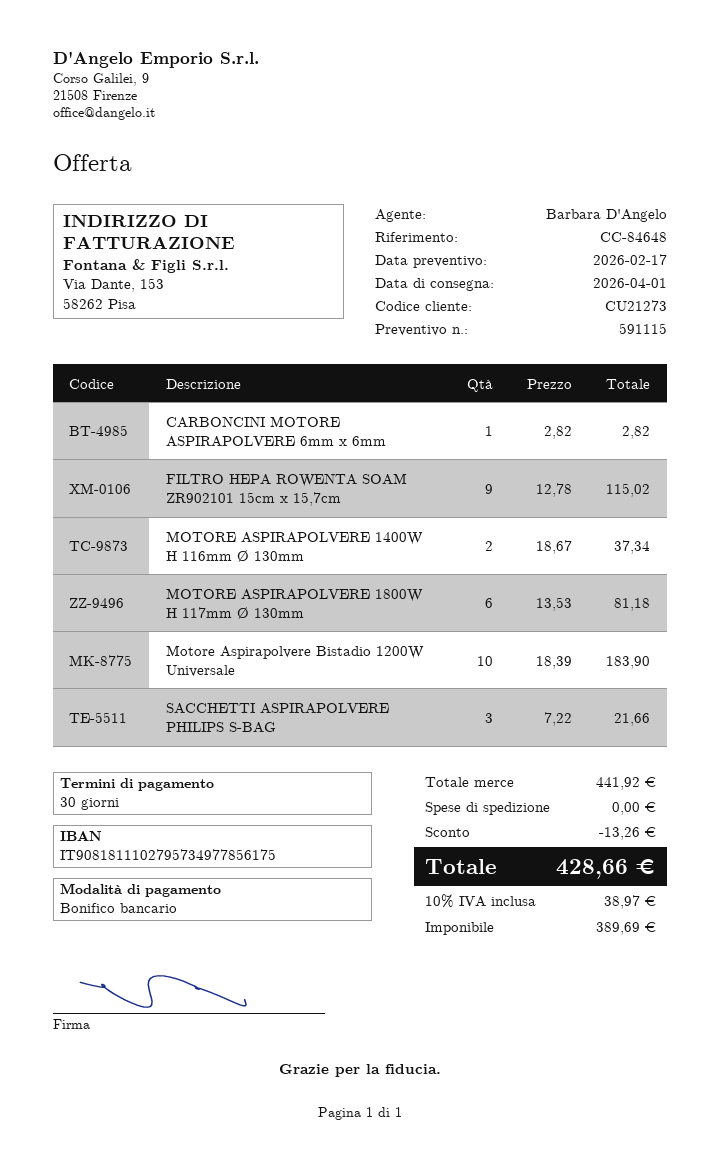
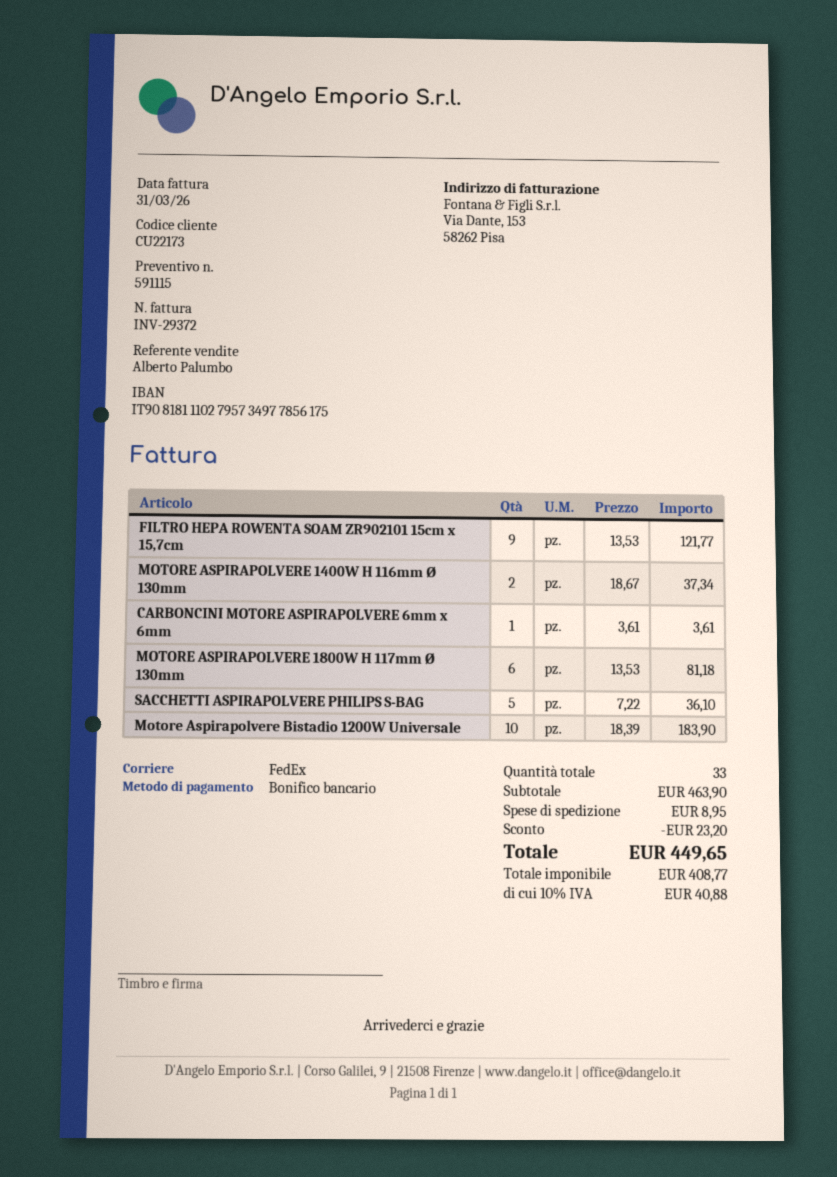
customer number: CU21273 -> CU22173
sales rep: Barbara D'Angelo -> Alberto Palumbo
CARBONCINI MOTORE ASPIRAPOLVERE 6mm x 6mm: 1 x 2.82 = 2.82 -> 1 x 3.61 = 3.61
FILTRO HEPA ROWENTA SOAM ZR902101 15cm x 15,7cm: 9 x 12.78 = 115.02 -> 9 x 13.53 = 121.77
SACCHETTI ASPIRAPOLVERE PHILIPS S-BAG: 3 x 7.22 = 21.66 -> 5 x 7.22 = 36.10
subtotal: 441.92 -> 463.90
discount: 13.26 -> 23.20
shipping: 0.00 -> 8.95
net: 389.69 -> 408.77
tax: 10% = 38.97 -> 10% = 40.88
total: 428.66 -> 449.65

